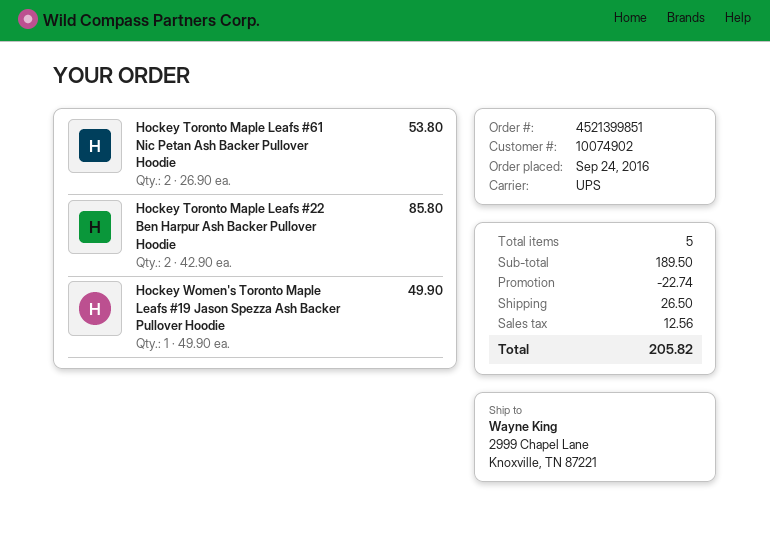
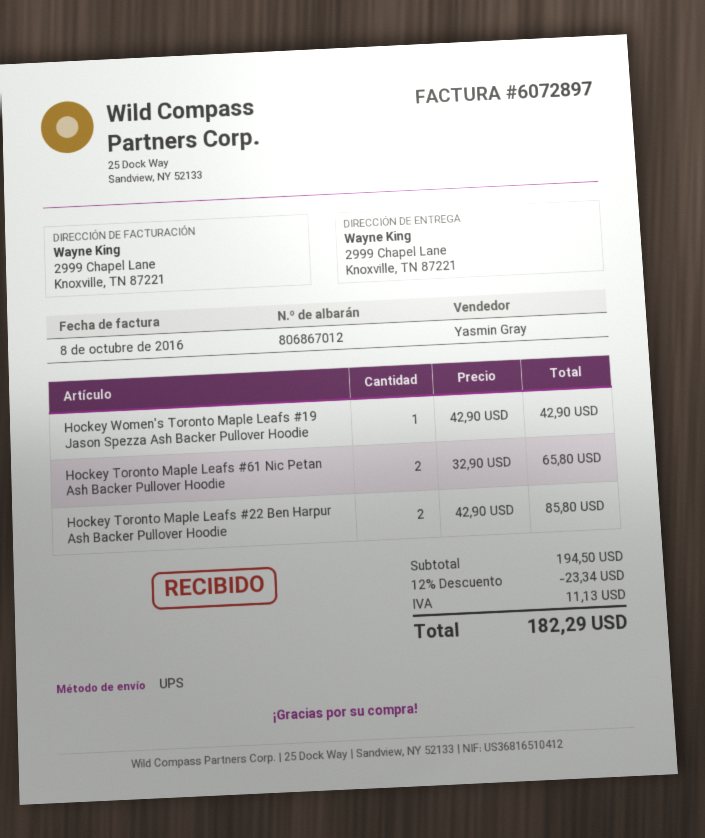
Hockey Toronto Maple Leafs #61 Nic Petan Ash Backer Pullover Hoodie: 2 x 26.90 = 53.80 -> 2 x 32.90 = 65.80
Hockey Women's Toronto Maple Leafs #19 Jason Spezza Ash Backer Pullover Hoodie: 1 x 49.90 = 49.90 -> 1 x 42.90 = 42.90
subtotal: 189.50 -> 194.50
discount: 22.74 -> 23.34
shipping: 26.50 -> none
tax: 12.56 -> 11.13
total: 205.82 -> 182.29

